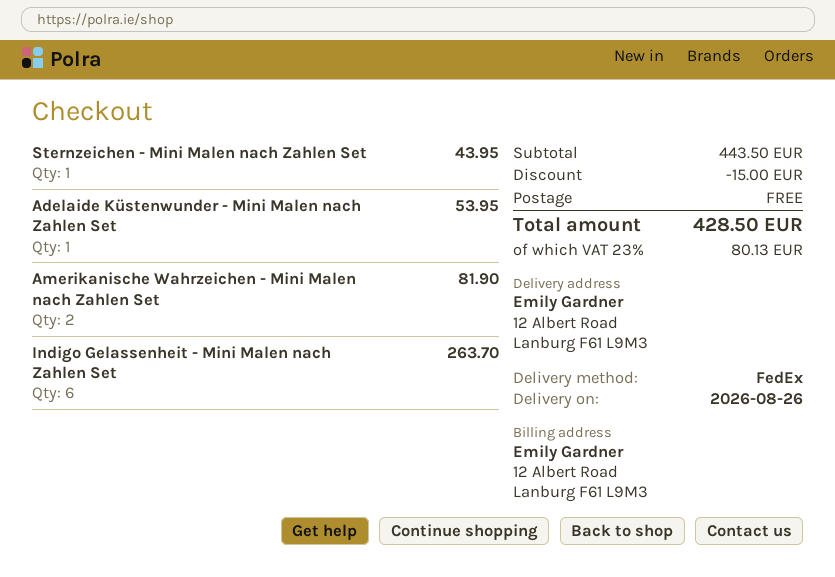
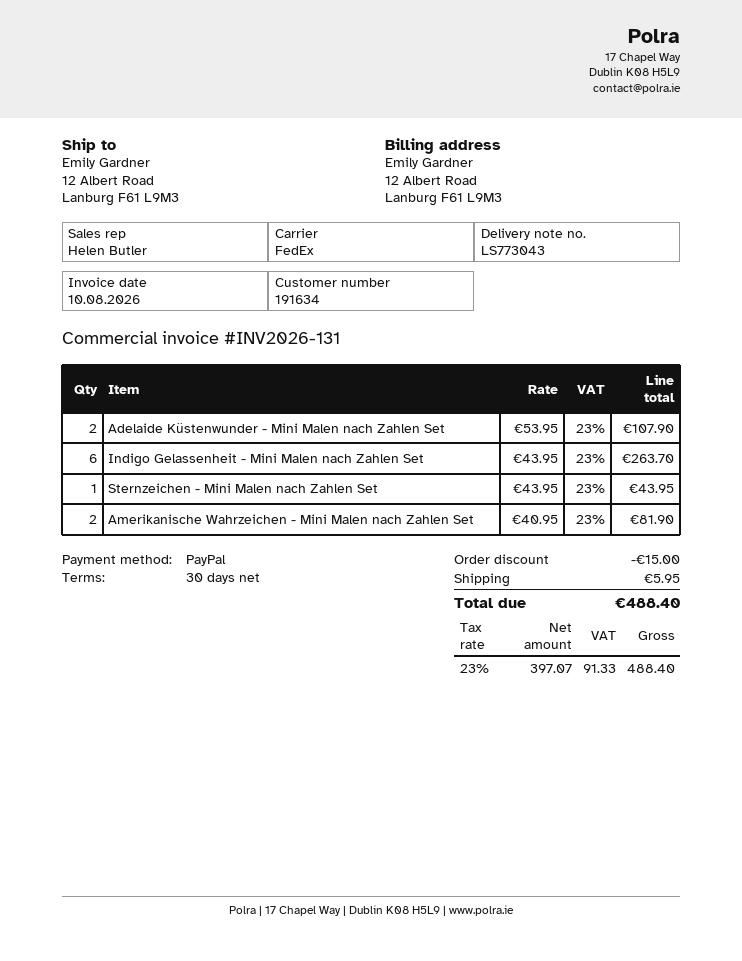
Adelaide Küstenwunder - Mini Malen nach Zahlen Set: 1 for 53.95 -> 2 for 107.90
shipping: 0.00 -> 5.95
tax: 23% = 80.13 -> 23% = 91.33
total: 428.50 -> 488.40

